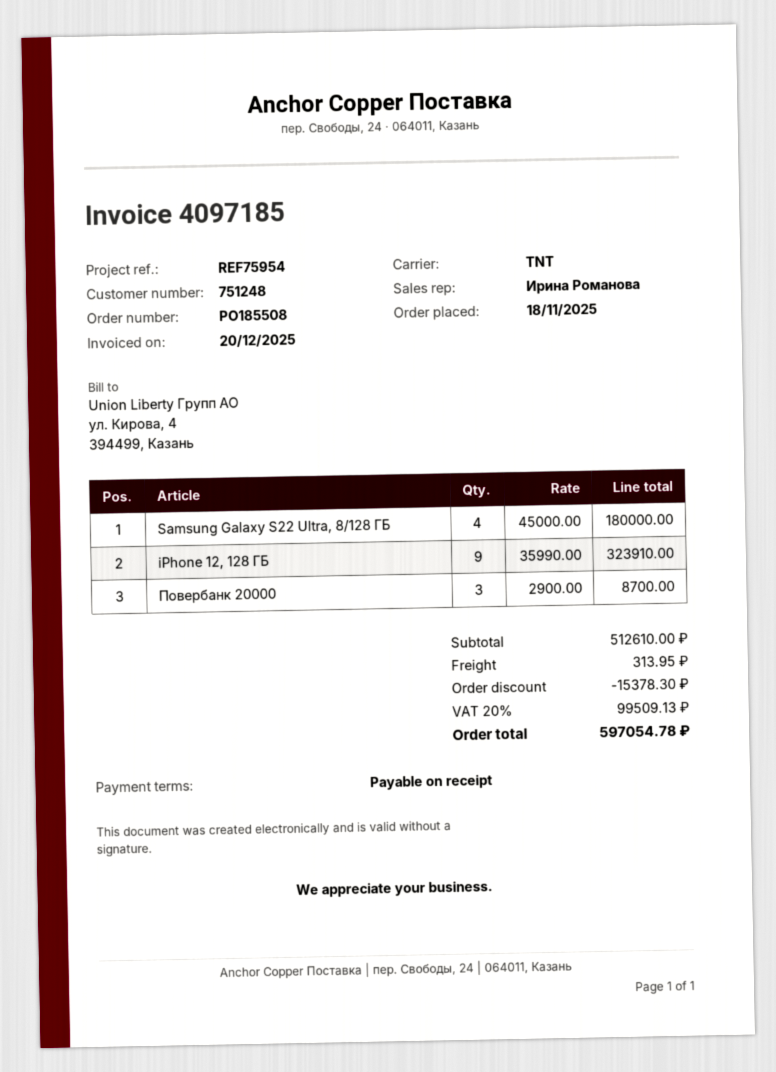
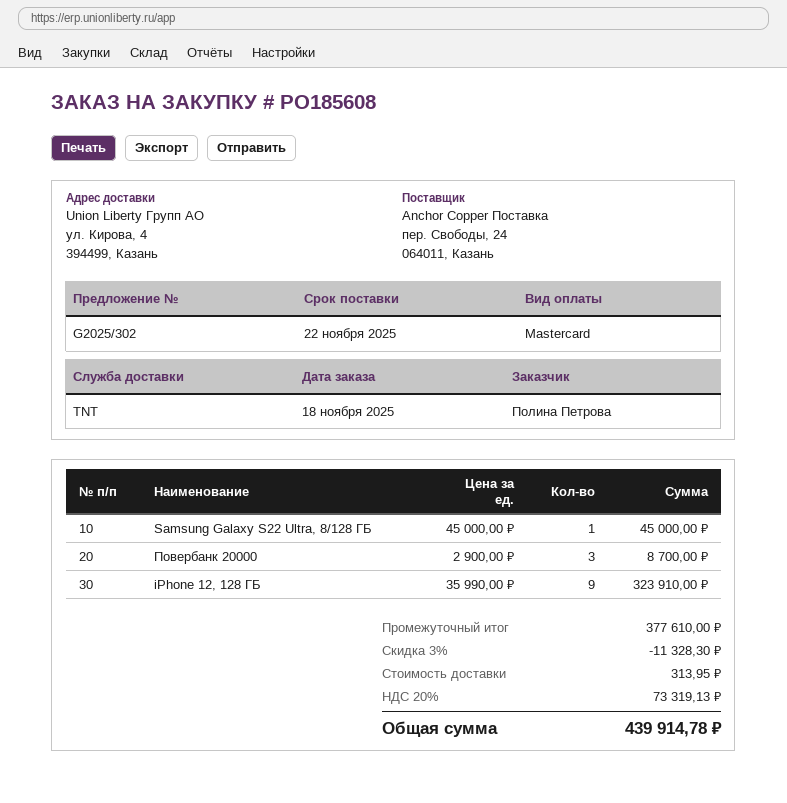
order number: PO185508 -> PO185608
Samsung Galaxy S22 Ultra, 8/128 ГБ: 4 x 45000.00 = 180000.00 -> 1 x 45000.00 = 45000.00
subtotal: 512610.00 -> 377610.00
discount: 15378.30 -> 11328.30
tax: 20% = 99509.13 -> 20% = 73319.13
total: 597054.78 -> 439914.78

